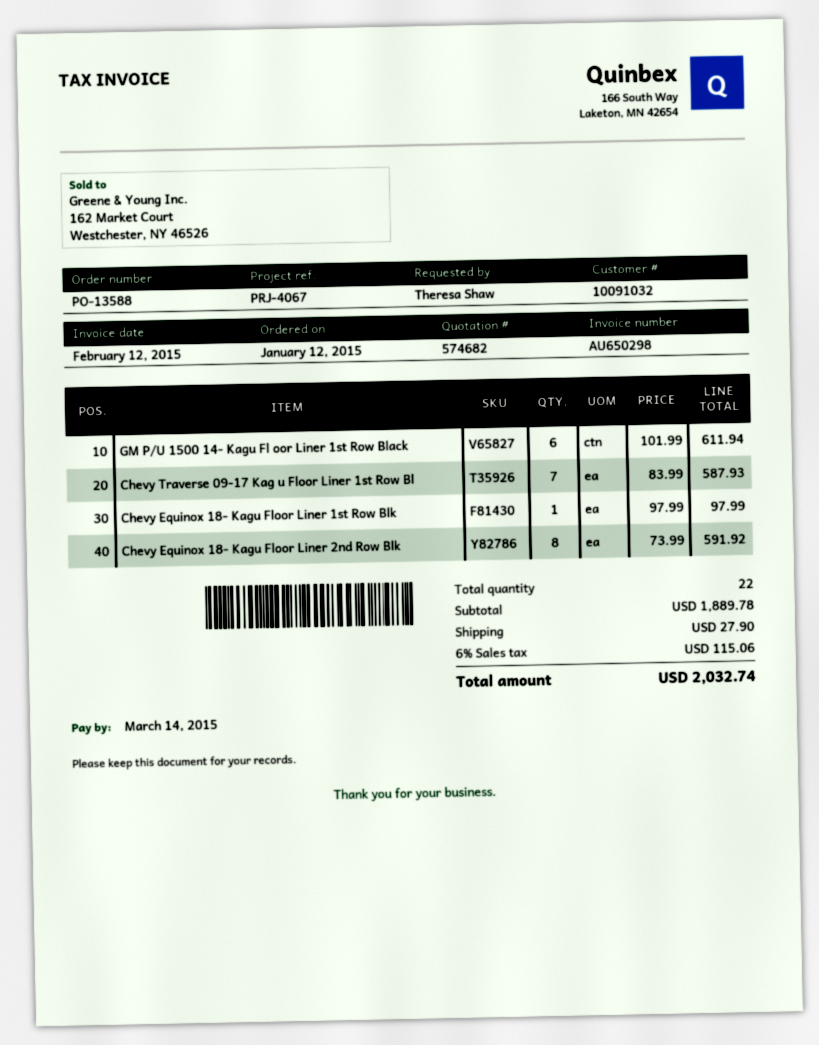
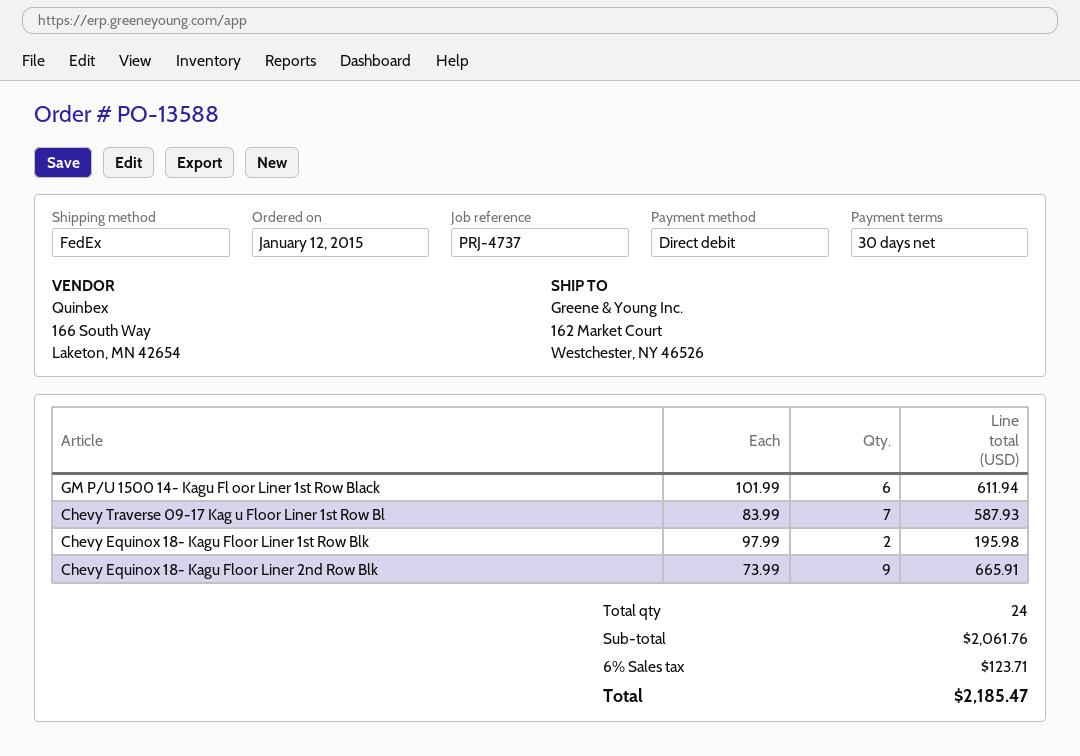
reference: PRJ-4067 -> PRJ-4737
Chevy Equinox 18- Kagu Floor Liner 1st Row Blk: 1 x 97.99 = 97.99 -> 2 x 97.99 = 195.98
Chevy Equinox 18- Kagu Floor Liner 2nd Row Blk: 8 x 73.99 = 591.92 -> 9 x 73.99 = 665.91
total quantity: 22 -> 24
subtotal: 1889.78 -> 2061.76
shipping: 27.90 -> none
tax: 6% = 115.06 -> 6% = 123.71
total: 2032.74 -> 2185.47

